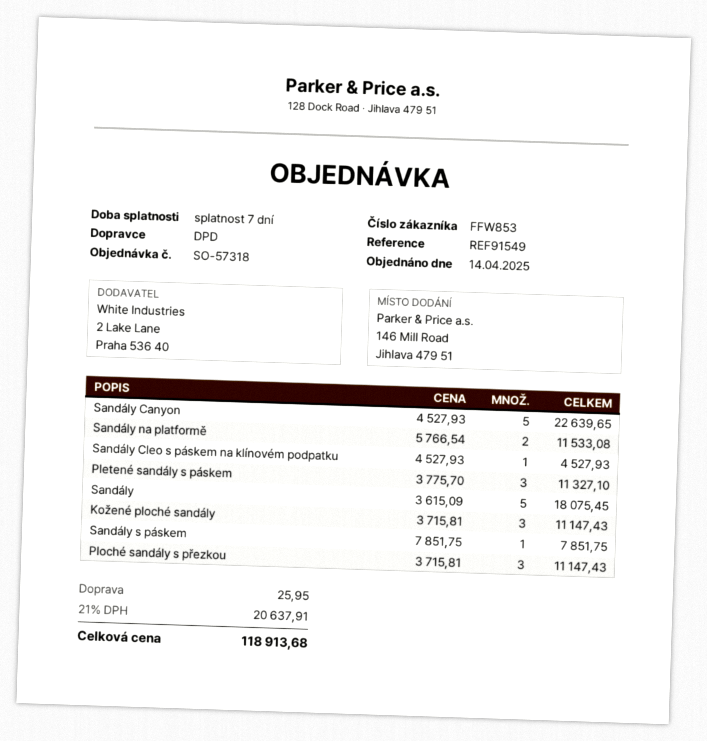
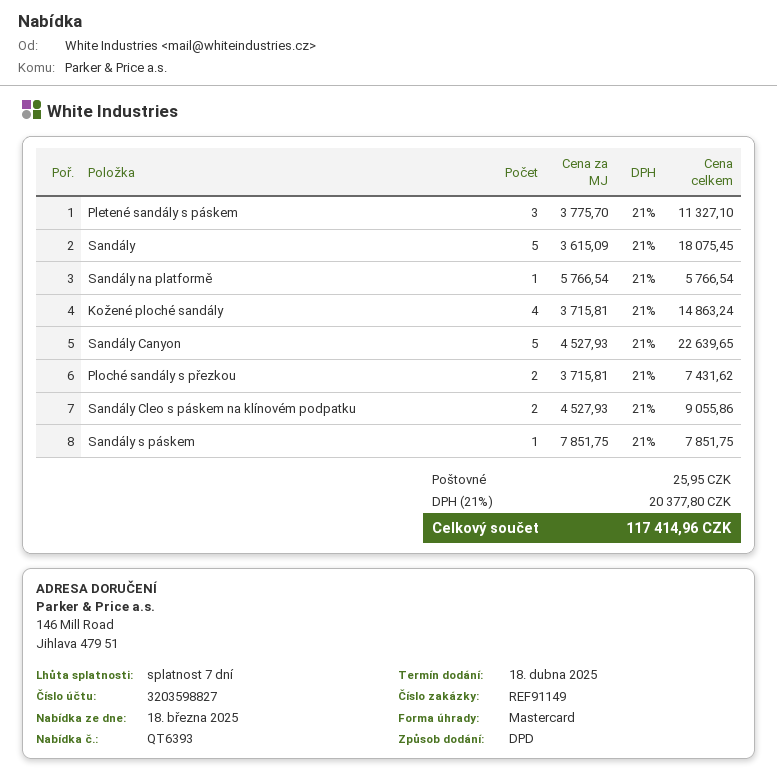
reference: REF91549 -> REF91149
Sandály na platformě: 2 x 5766.54 = 11533.08 -> 1 x 5766.54 = 5766.54
Sandály Cleo s páskem na klínovém podpatku: 1 x 4527.93 = 4527.93 -> 2 x 4527.93 = 9055.86
Kožené ploché sandály: 3 x 3715.81 = 11147.43 -> 4 x 3715.81 = 14863.24
Ploché sandály s přezkou: 3 x 3715.81 = 11147.43 -> 2 x 3715.81 = 7431.62
tax: 21% = 20637.91 -> 21% = 20377.80
total: 118913.68 -> 117414.96

